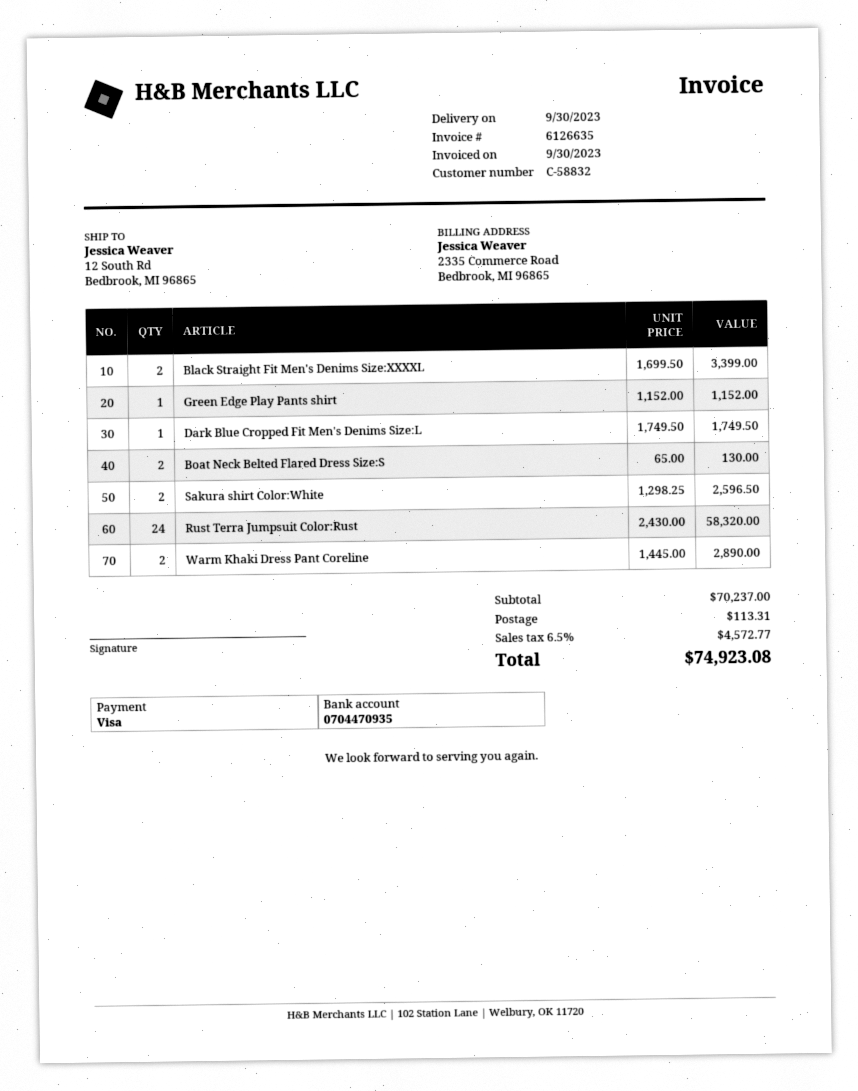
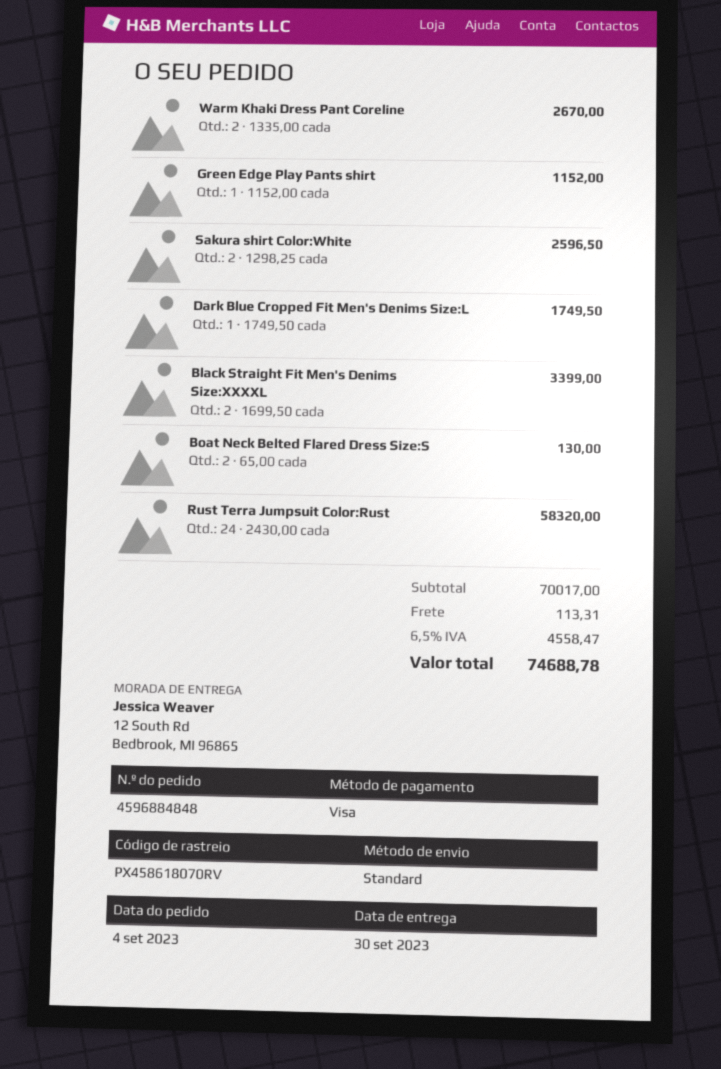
Warm Khaki Dress Pant Coreline: 2 x 1445.00 = 2890.00 -> 2 x 1335.00 = 2670.00
subtotal: 70237.00 -> 70017.00
tax: 6.5% = 4572.77 -> 6.5% = 4558.47
total: 74923.08 -> 74688.78

